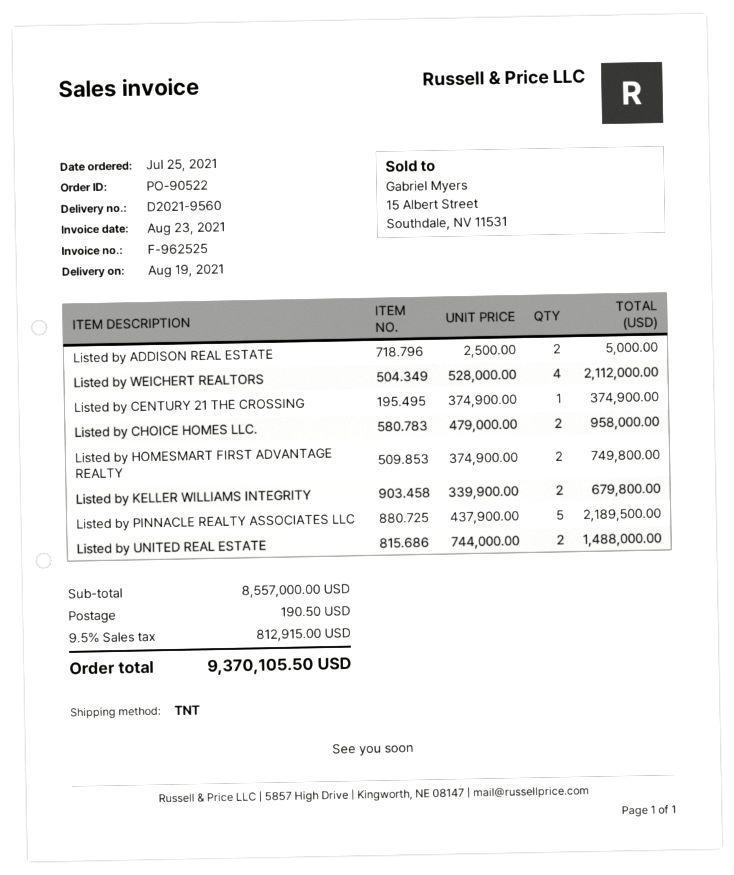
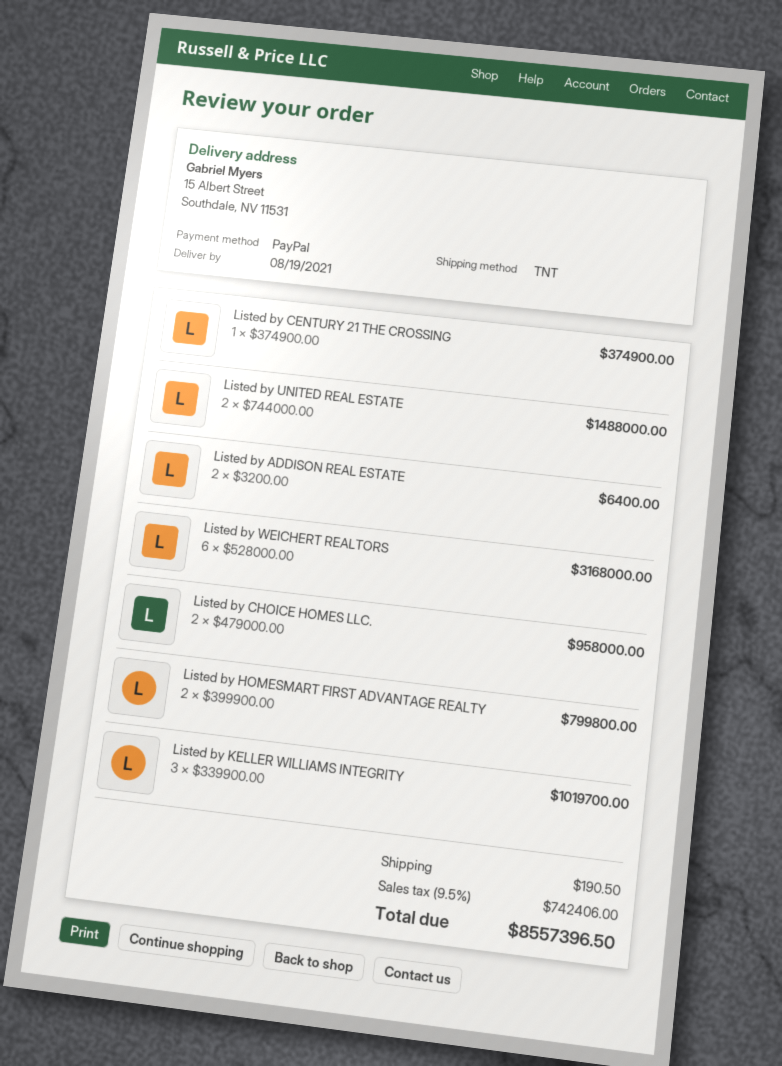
Listed by ADDISON REAL ESTATE: 2 x 2500.00 = 5000.00 -> 2 x 3200.00 = 6400.00
Listed by WEICHERT REALTORS: 4 x 528000.00 = 2112000.00 -> 6 x 528000.00 = 3168000.00
Listed by HOMESMART FIRST ADVANTAGE REALTY: 2 x 374900.00 = 749800.00 -> 2 x 399900.00 = 799800.00
Listed by KELLER WILLIAMS INTEGRITY: 2 x 339900.00 = 679800.00 -> 3 x 339900.00 = 1019700.00
Listed by PINNACLE REALTY ASSOCIATES LLC: 5 x 437900.00 = 2189500.00 -> none
tax: 9.5% = 812915.00 -> 9.5% = 742406.00
total: 9370105.50 -> 8557396.50

